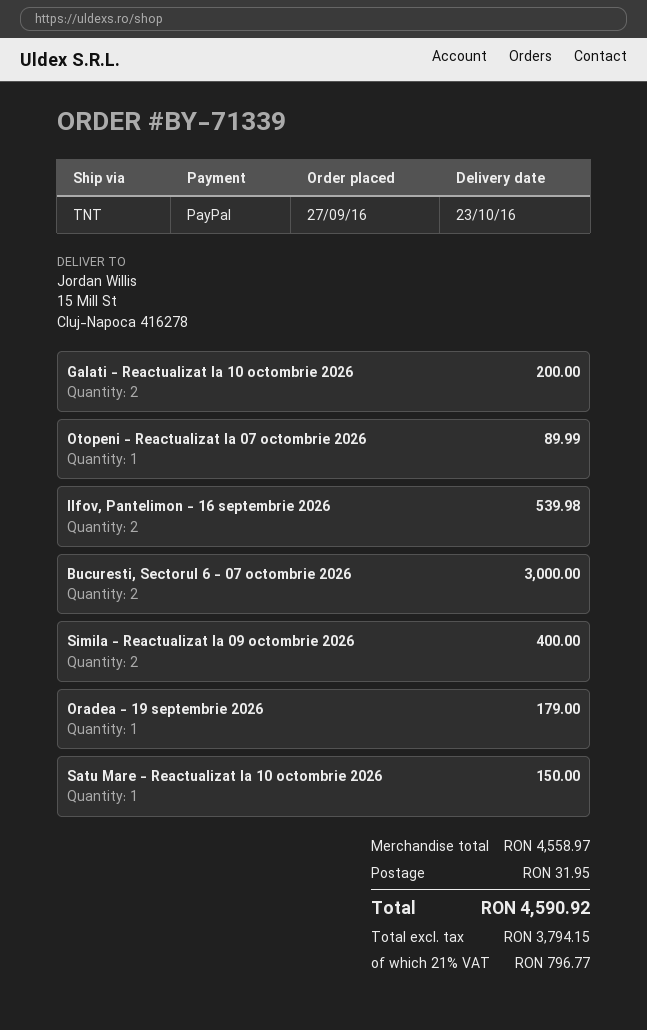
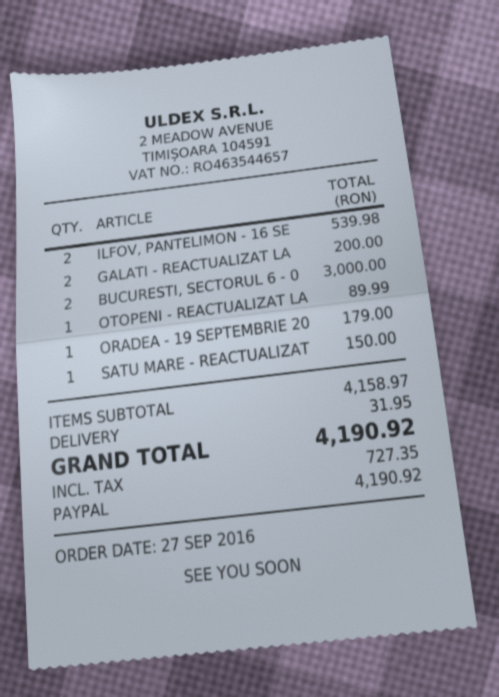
Simila - Reactualizat la 09 octombrie 2026: 2 for 400.00 -> none
subtotal: 4558.97 -> 4158.97
tax: 796.77 -> 727.35
total: 4590.92 -> 4190.92

